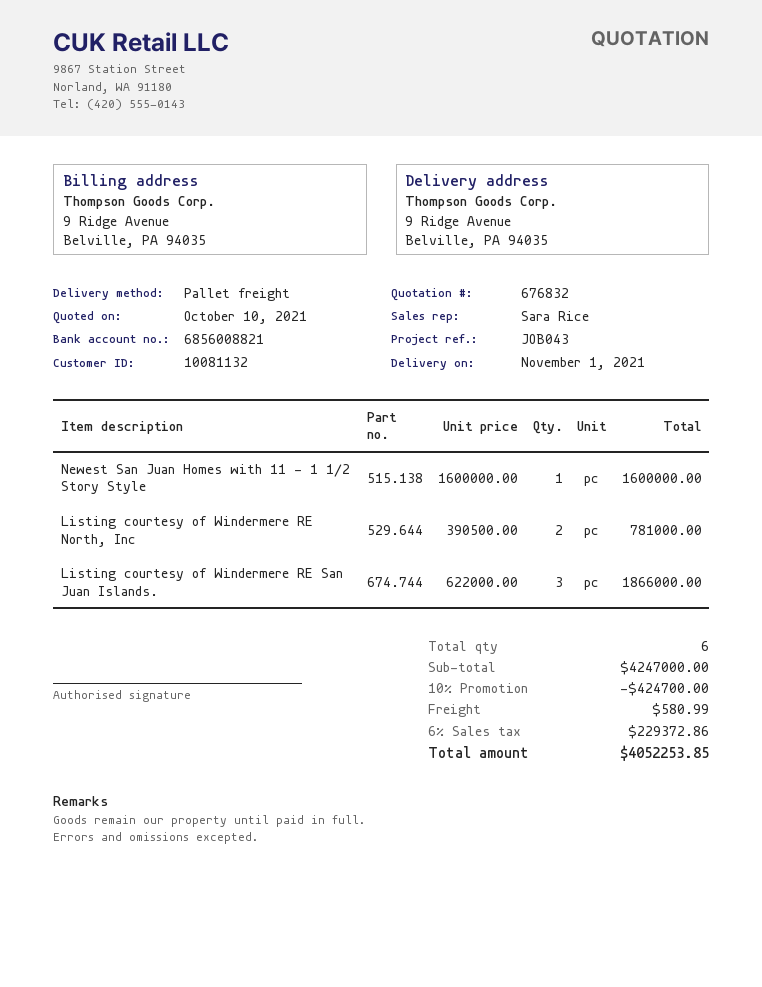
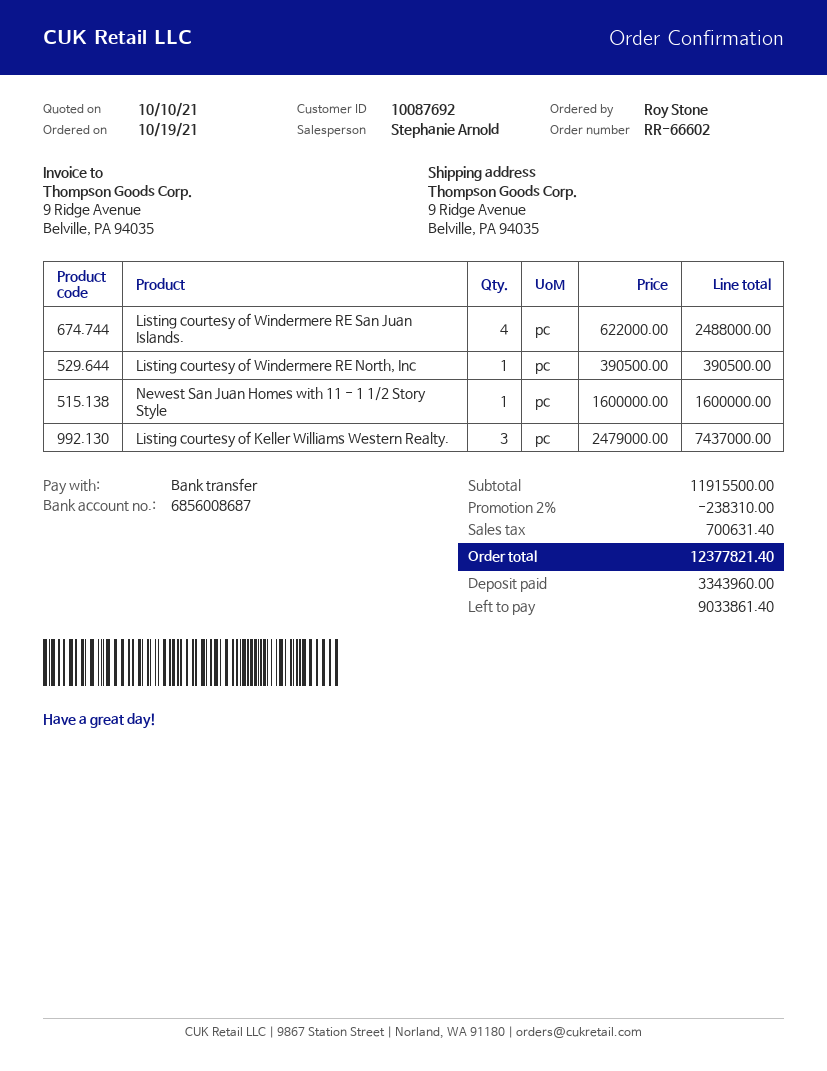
customer number: 10081132 -> 10087692
sales rep: Sara Rice -> Stephanie Arnold
bank account: 6856008821 -> 6856008687
Listing courtesy of Windermere RE North, Inc: 2 x 390500.00 = 781000.00 -> 1 x 390500.00 = 390500.00
Listing courtesy of Windermere RE San Juan Islands.: 3 x 622000.00 = 1866000.00 -> 4 x 622000.00 = 2488000.00
Listing courtesy of Keller Williams Western Realty.: none -> 3 x 2479000.00 = 7437000.00
subtotal: 4247000.00 -> 11915500.00
discount: 10% = 424700.00 -> 2% = 238310.00
shipping: 580.99 -> none
tax: 229372.86 -> 700631.40
total: 4052253.85 -> 12377821.40

